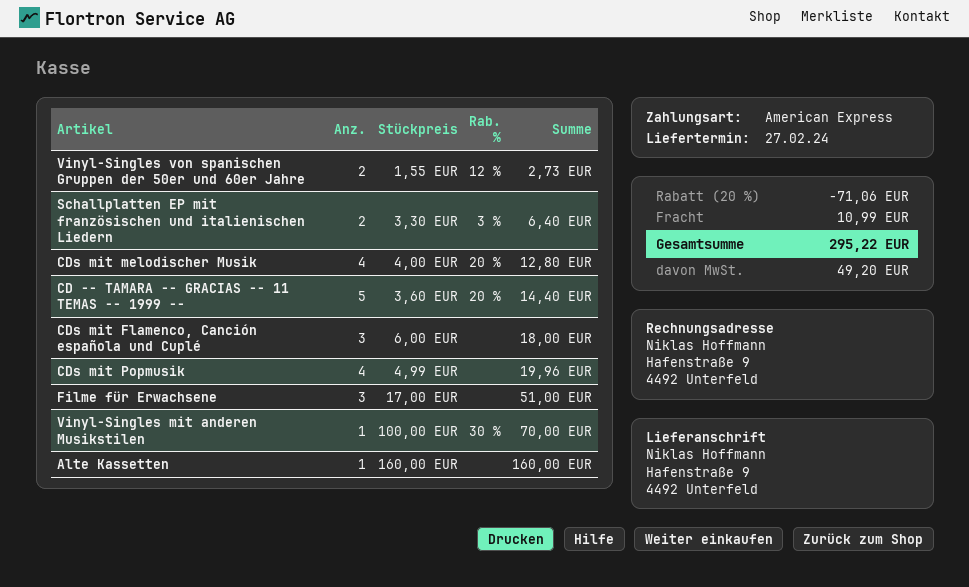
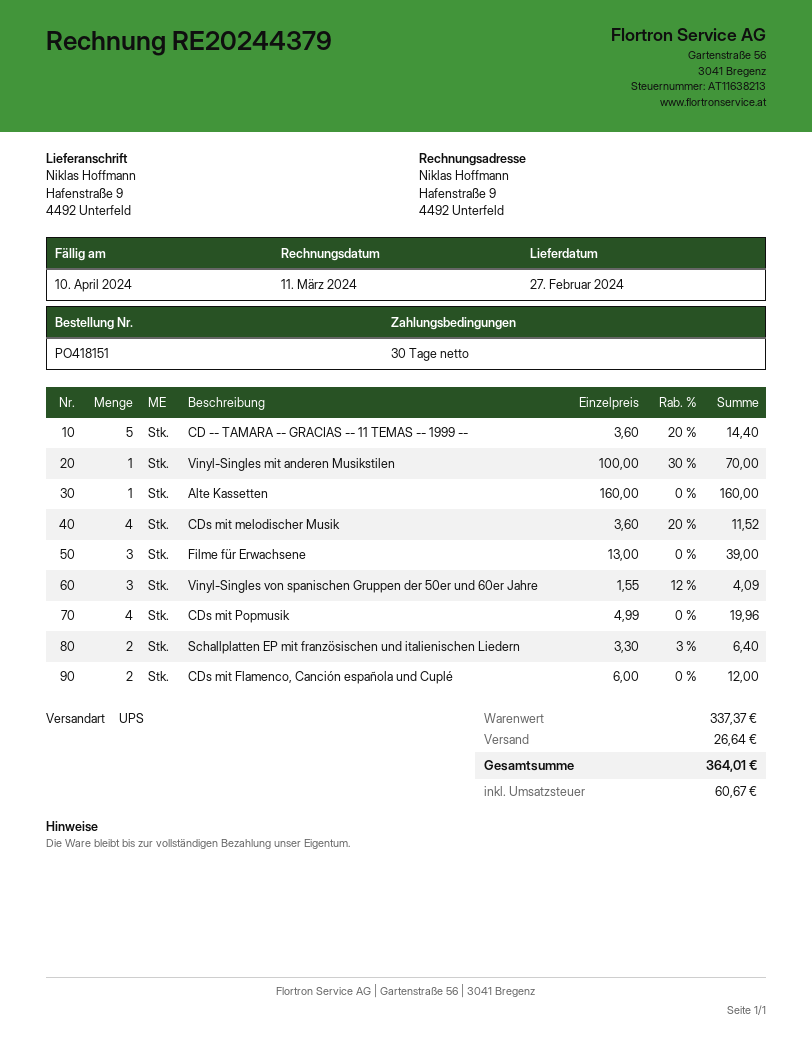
Vinyl-Singles von spanischen Gruppen der 50er und 60er Jahre: 2 x 1.55 - 12% = 2.73 -> 3 x 1.55 - 12% = 4.09
CDs mit melodischer Musik: 4 x 4.00 - 20% = 12.80 -> 4 x 3.60 - 20% = 11.52
CDs mit Flamenco, Canción española und Cuplé: 3 x 6.00 = 18.00 -> 2 x 6.00 = 12.00
Filme für Erwachsene: 3 x 17.00 = 51.00 -> 3 x 13.00 = 39.00
discount: 20% = 71.06 -> none
shipping: 10.99 -> 26.64
tax: 49.20 -> 60.67
total: 295.22 -> 364.01

